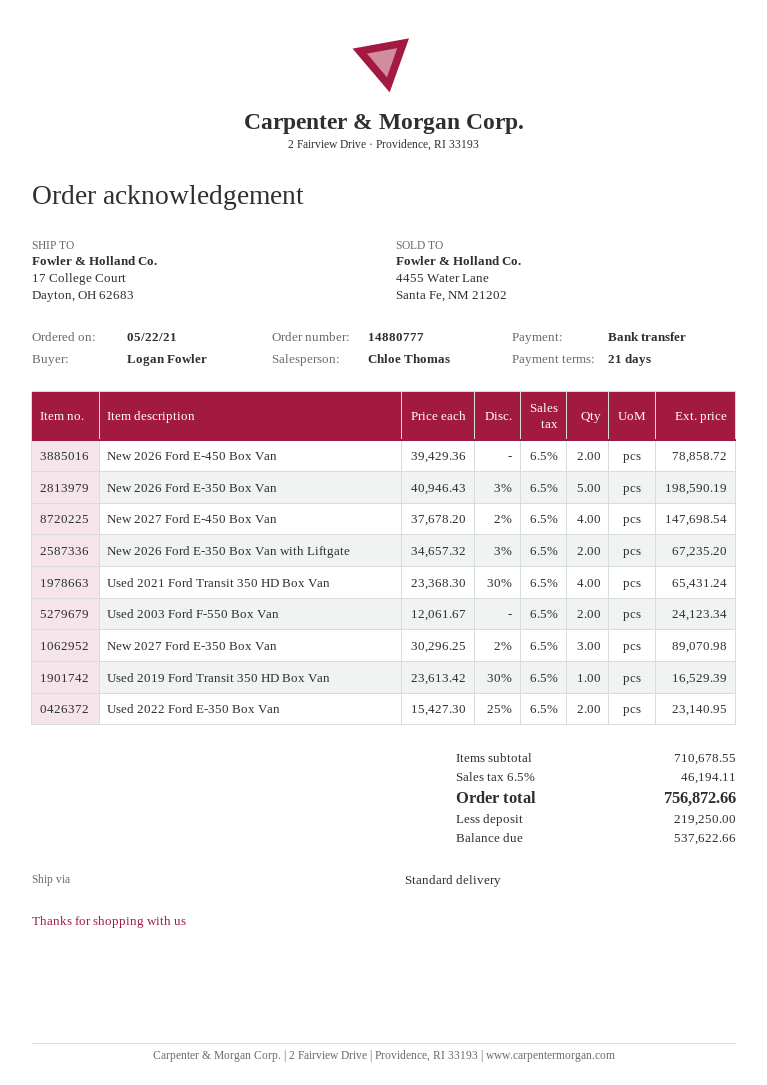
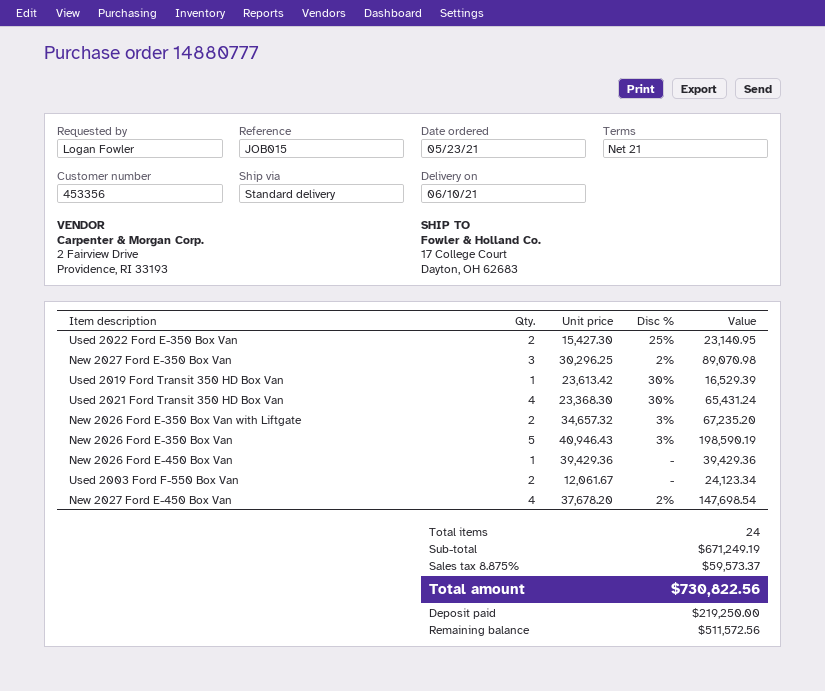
order date: 2021-05-22 -> 2021-05-23
New 2026 Ford E-450 Box Van: 2 x 39429.36 = 78858.72 -> 1 x 39429.36 = 39429.36
subtotal: 710678.55 -> 671249.19
tax: 6.5% = 46194.11 -> 8.875% = 59573.37
total: 756872.66 -> 730822.56
balance: 537622.66 -> 511572.56

